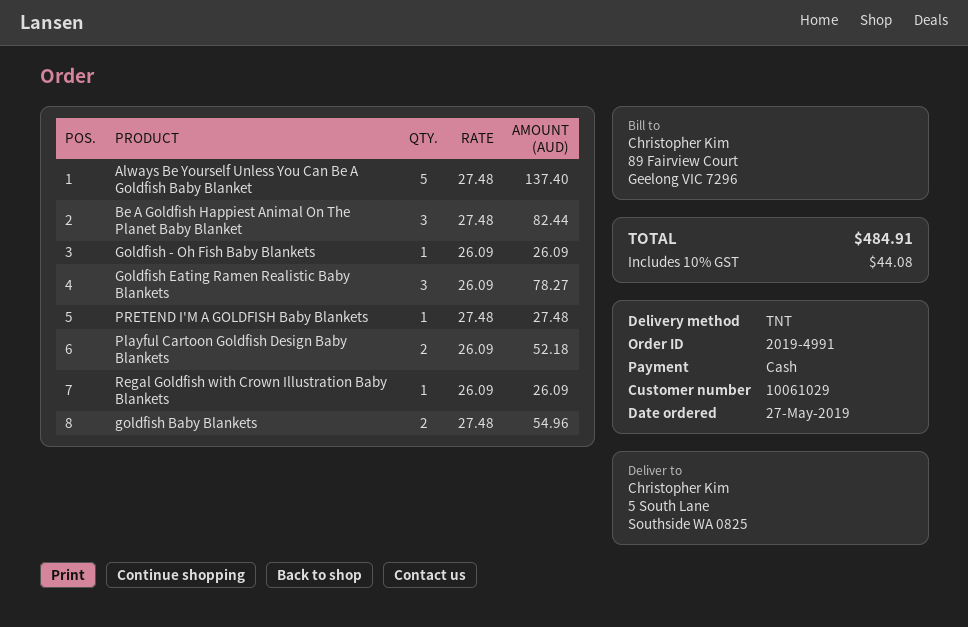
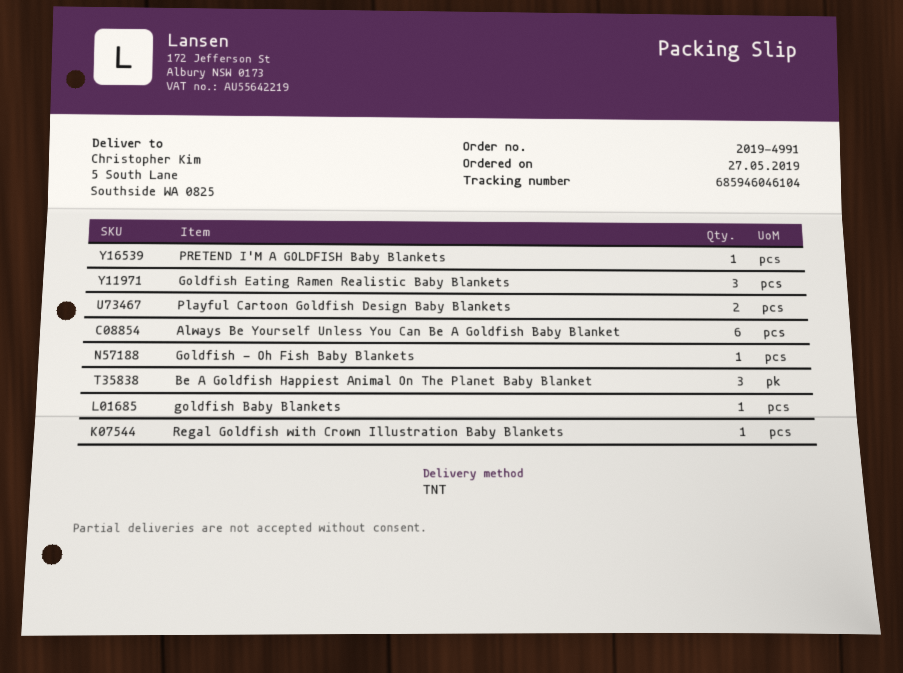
Always Be Yourself Unless You Can Be A Goldfish Baby Blanket: 5 -> 6
goldfish Baby Blankets: 2 -> 1

